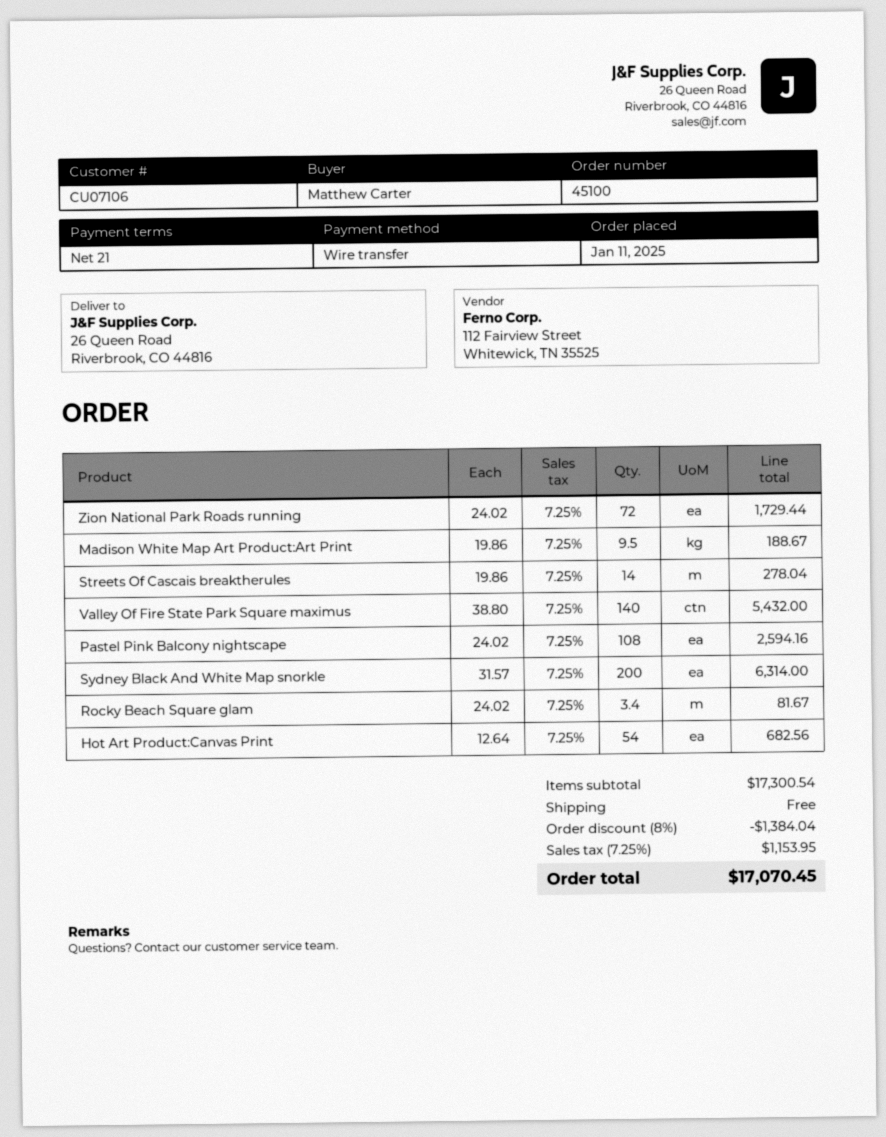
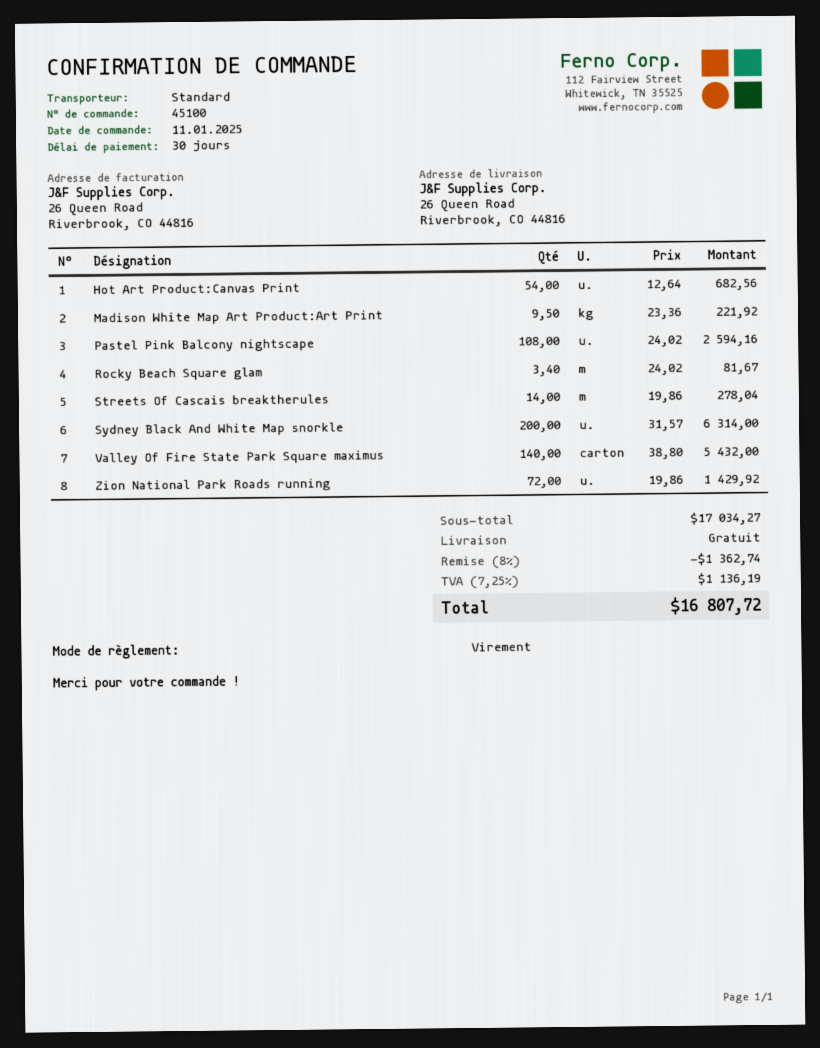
payment terms: 21 days -> 30 days
Zion National Park Roads running: 72 x 24.02 = 1729.44 -> 72 x 19.86 = 1429.92
Madison White Map Art Product:Art Print: 9.5 x 19.86 = 188.67 -> 9.5 x 23.36 = 221.92
subtotal: 17300.54 -> 17034.27
discount: 8% = 1384.04 -> 8% = 1362.74
tax: 7.25% = 1153.95 -> 7.25% = 1136.19
total: 17070.45 -> 16807.72

